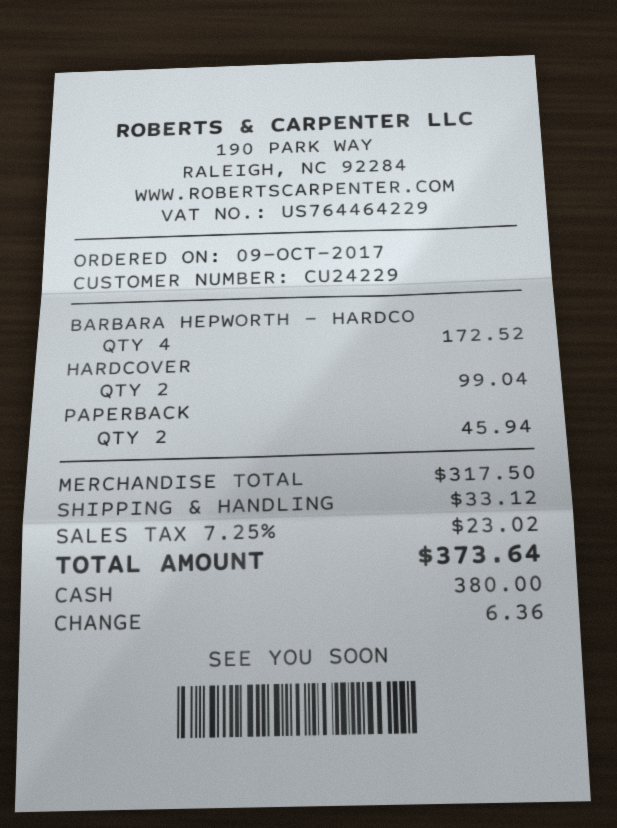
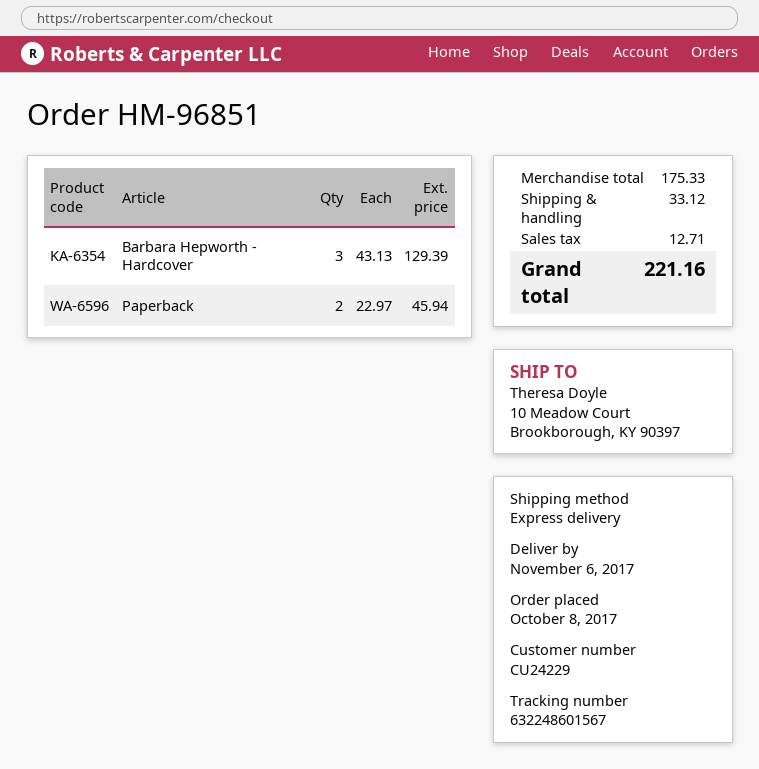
order date: 2017-10-09 -> 2017-10-08
BARBARA HEPWORTH - HARDCO: 4 for 172.52 -> 3 for 129.39
HARDCOVER: 2 for 99.04 -> none
subtotal: 317.50 -> 175.33
tax: 23.02 -> 12.71
total: 373.64 -> 221.16

